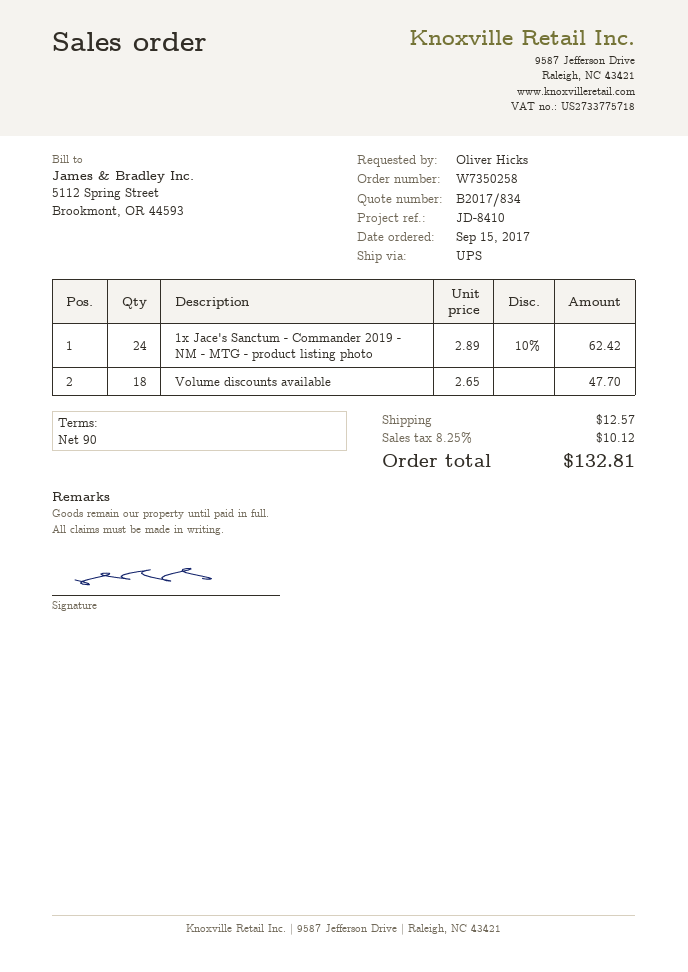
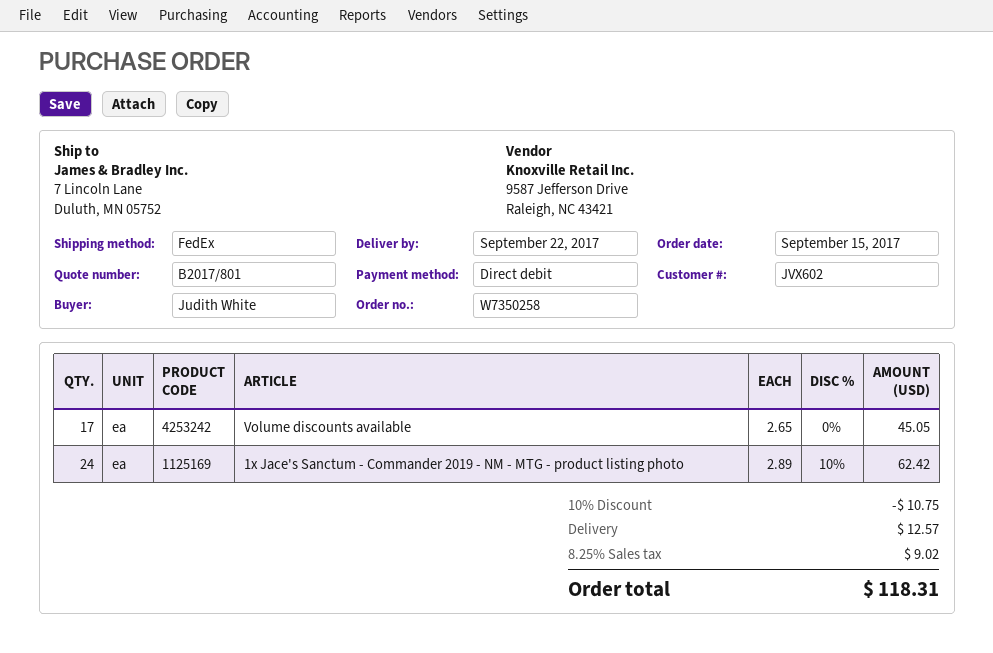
quote number: B2017/834 -> B2017/801
ordered by: Oliver Hicks -> Judith White
shipping method: UPS -> FedEx
Volume discounts available: 18 x 2.65 = 47.70 -> 17 x 2.65 = 45.05
discount: none -> 10% = 10.75
tax: 8.25% = 10.12 -> 8.25% = 9.02
total: 132.81 -> 118.31

